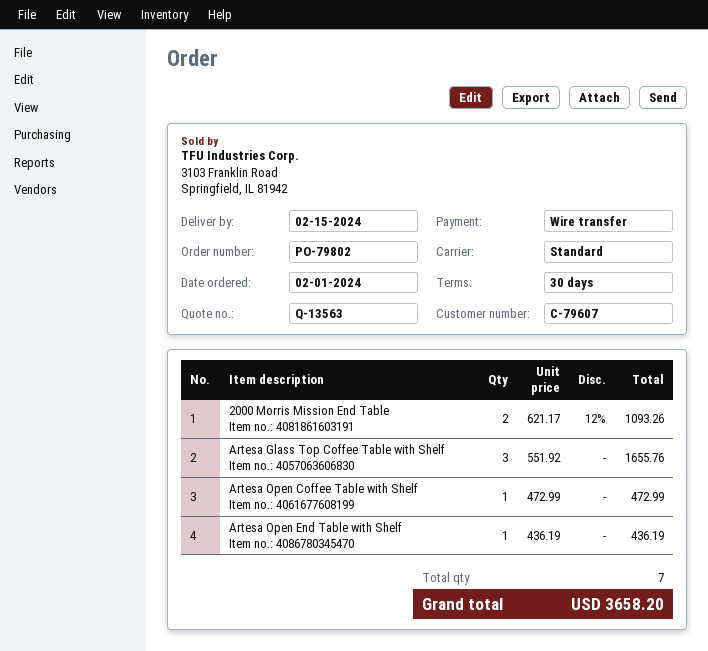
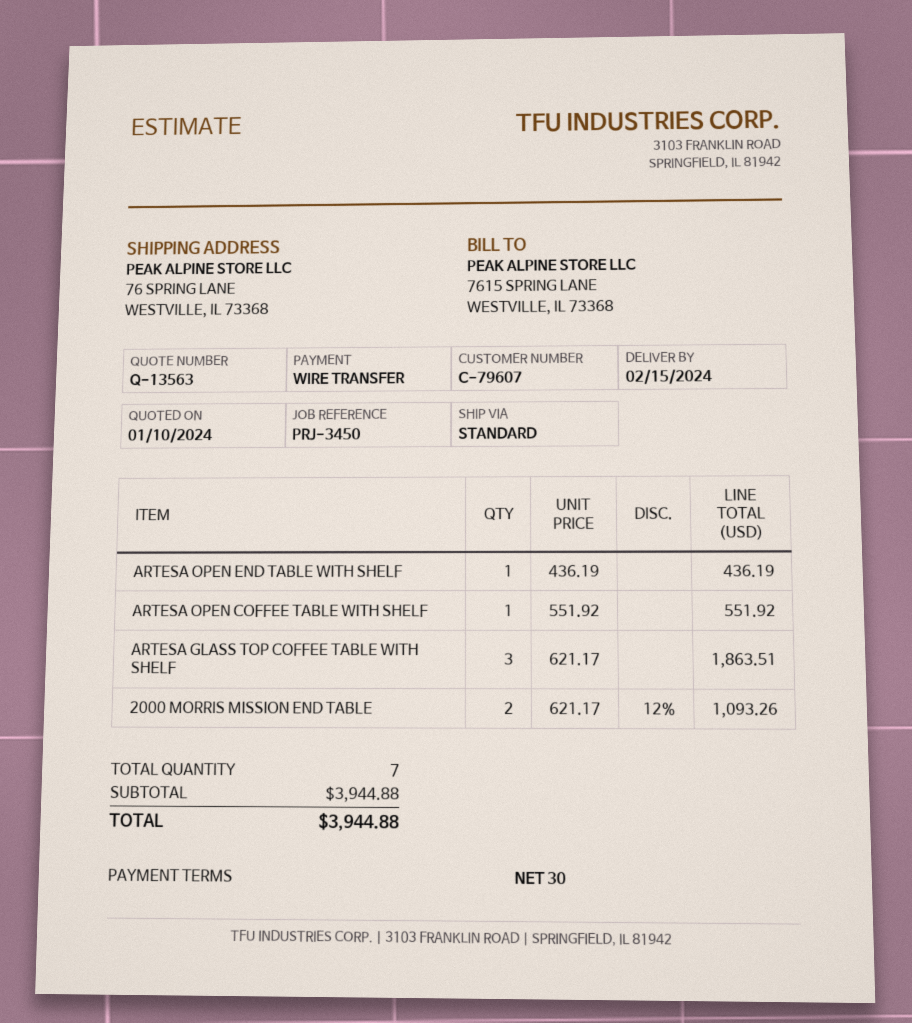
Artesa Glass Top Coffee Table with Shelf: 3 x 551.92 = 1655.76 -> 3 x 621.17 = 1863.51
Artesa Open Coffee Table with Shelf: 1 x 472.99 = 472.99 -> 1 x 551.92 = 551.92
total: 3658.20 -> 3944.88

